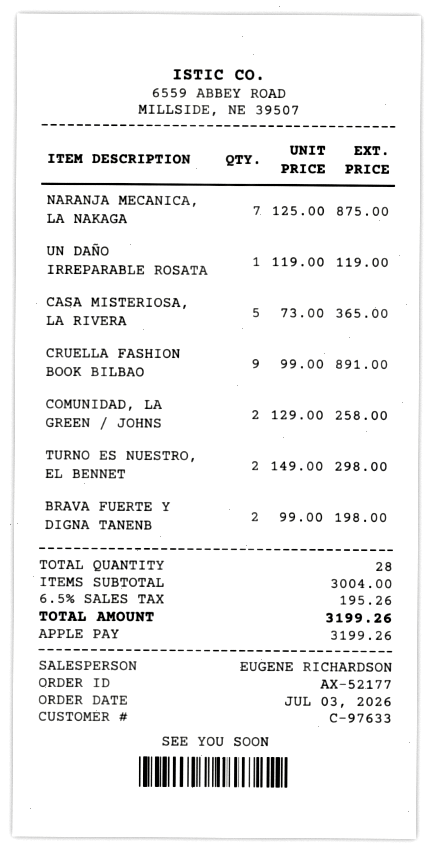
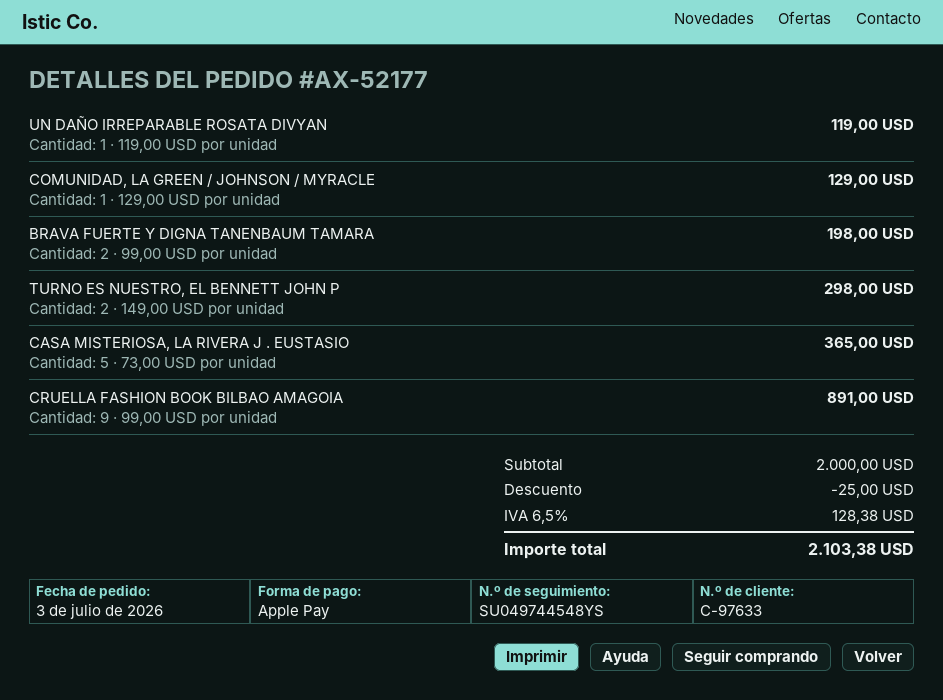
NARANJA MECANICA, LA NAKAGA: 7 x 125.00 = 875.00 -> none
COMUNIDAD, LA GREEN / JOHNS: 2 x 129.00 = 258.00 -> 1 x 129.00 = 129.00
subtotal: 3004.00 -> 2000.00
discount: none -> 25.00
tax: 6.5% = 195.26 -> 6.5% = 128.38
total: 3199.26 -> 2103.38

